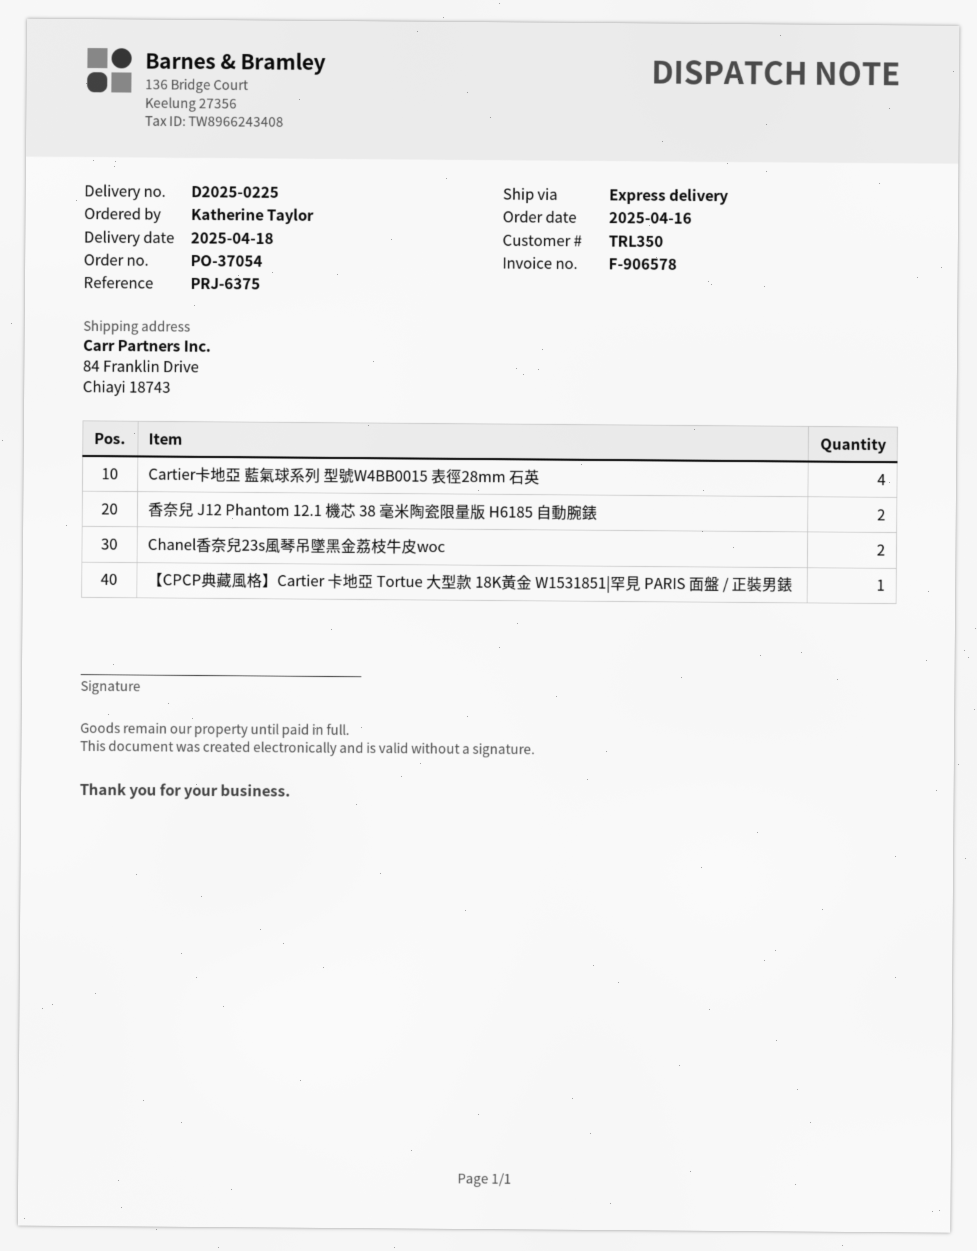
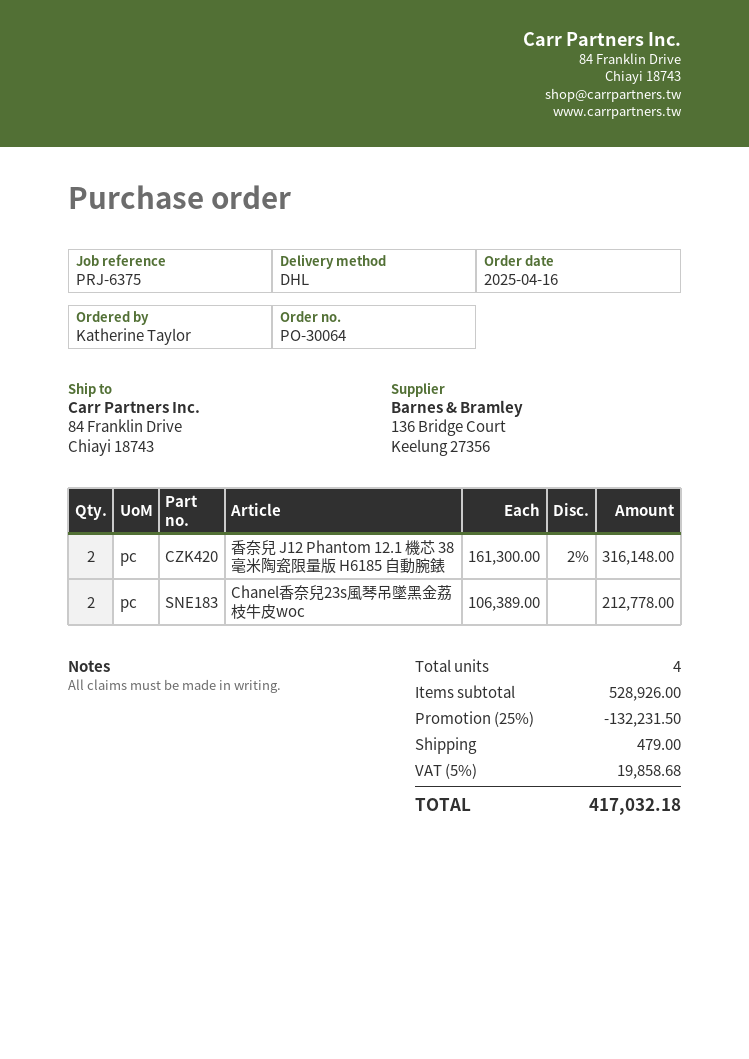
order number: PO-37054 -> PO-30064
shipping method: express -> DHL
Cartier卡地亞 藍氣球系列 型號W4BB0015 表徑28mm 石英: 4 -> none
【CPCP典藏風格】Cartier 卡地亞 Tortue 大型款 18K黃金 W1531851|罕見 PARIS 面盤 / 正裝男錶: 1 -> none

